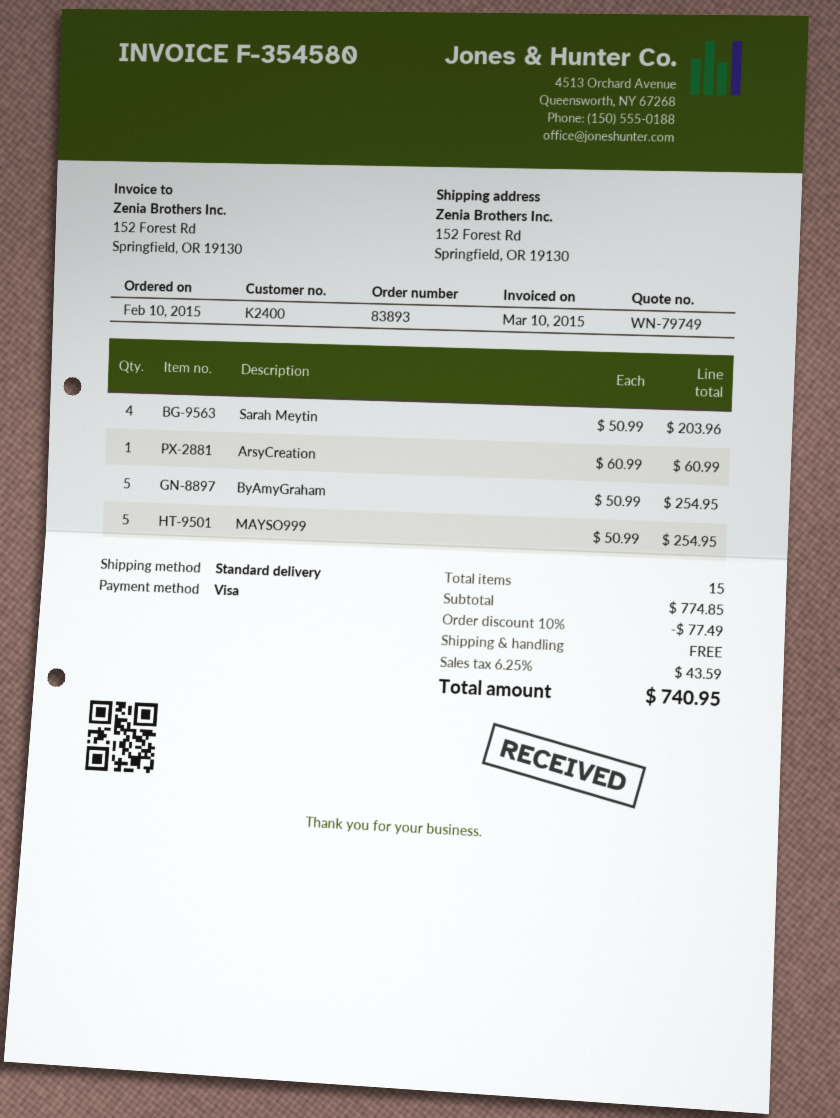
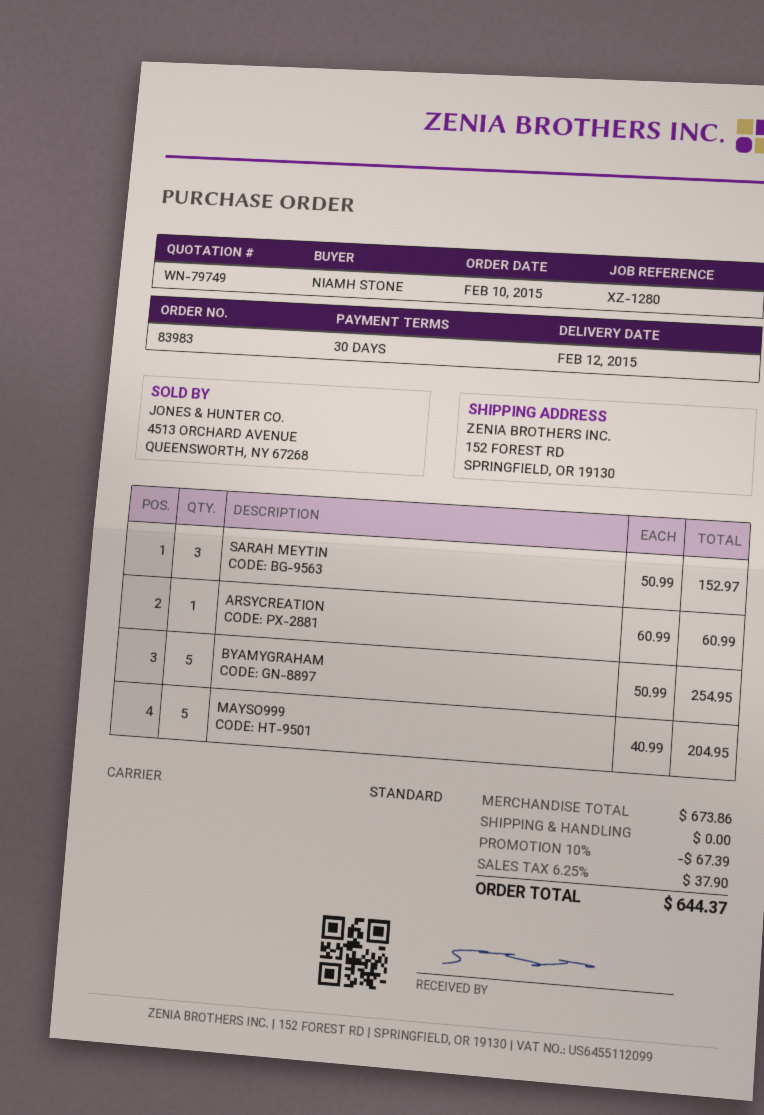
order number: 83893 -> 83983
Sarah Meytin: 4 x 50.99 = 203.96 -> 3 x 50.99 = 152.97
MAYSO999: 5 x 50.99 = 254.95 -> 5 x 40.99 = 204.95
subtotal: 774.85 -> 673.86
discount: 10% = 77.49 -> 10% = 67.39
tax: 6.25% = 43.59 -> 6.25% = 37.90
total: 740.95 -> 644.37

